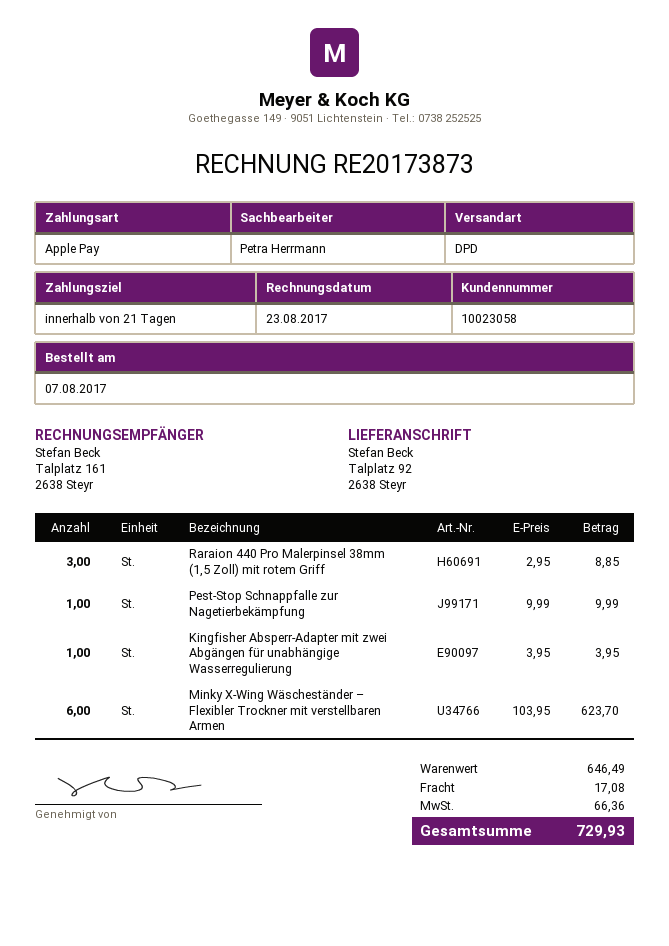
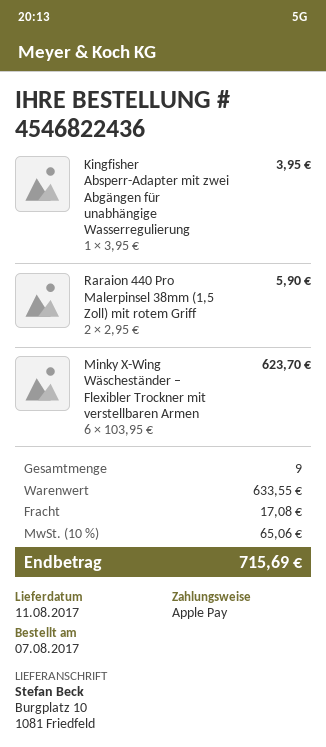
ship to: Talplatz 92, 2638 Steyr -> Burgplatz 10, 1081 Friedfeld
Raraion 440 Pro Malerpinsel 38mm (1,5 Zoll) mit rotem Griff: 3 x 2.95 = 8.85 -> 2 x 2.95 = 5.90
Pest-Stop Schnappfalle zur Nagetierbekämpfung: 1 x 9.99 = 9.99 -> none
subtotal: 646.49 -> 633.55
tax: 66.36 -> 65.06
total: 729.93 -> 715.69

